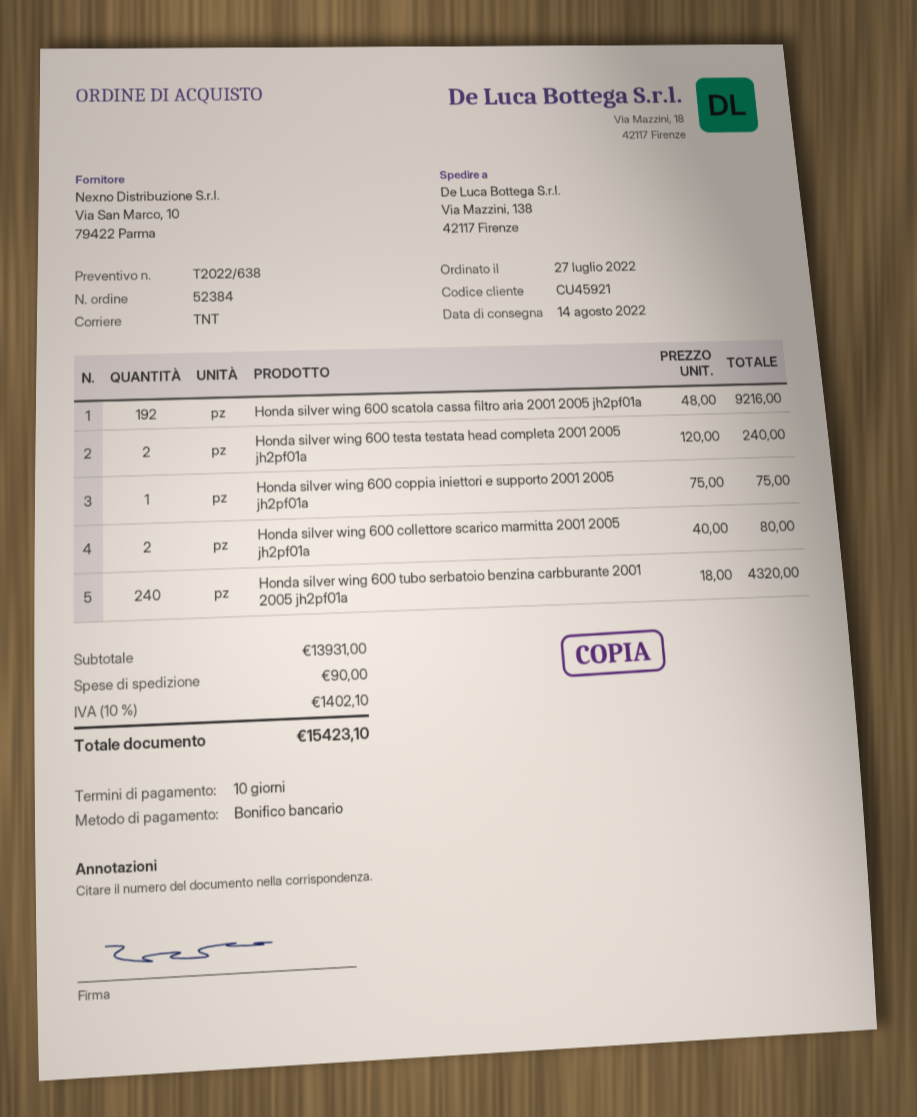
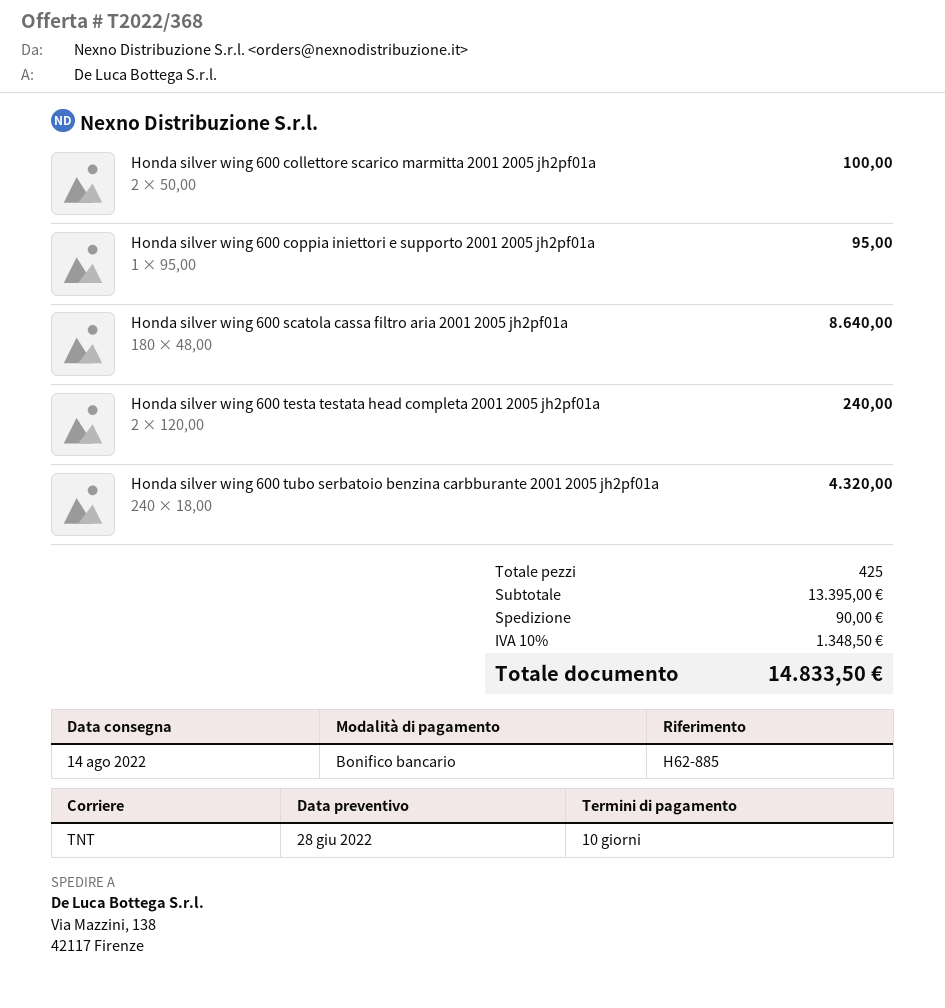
quote number: T2022/638 -> T2022/368
Honda silver wing 600 scatola cassa filtro aria 2001 2005 jh2pf01a: 192 x 48.00 = 9216.00 -> 180 x 48.00 = 8640.00
Honda silver wing 600 coppia iniettori e supporto 2001 2005 jh2pf01a: 1 x 75.00 = 75.00 -> 1 x 95.00 = 95.00
Honda silver wing 600 collettore scarico marmitta 2001 2005 jh2pf01a: 2 x 40.00 = 80.00 -> 2 x 50.00 = 100.00
subtotal: 13931.00 -> 13395.00
tax: 10% = 1402.10 -> 10% = 1348.50
total: 15423.10 -> 14833.50

